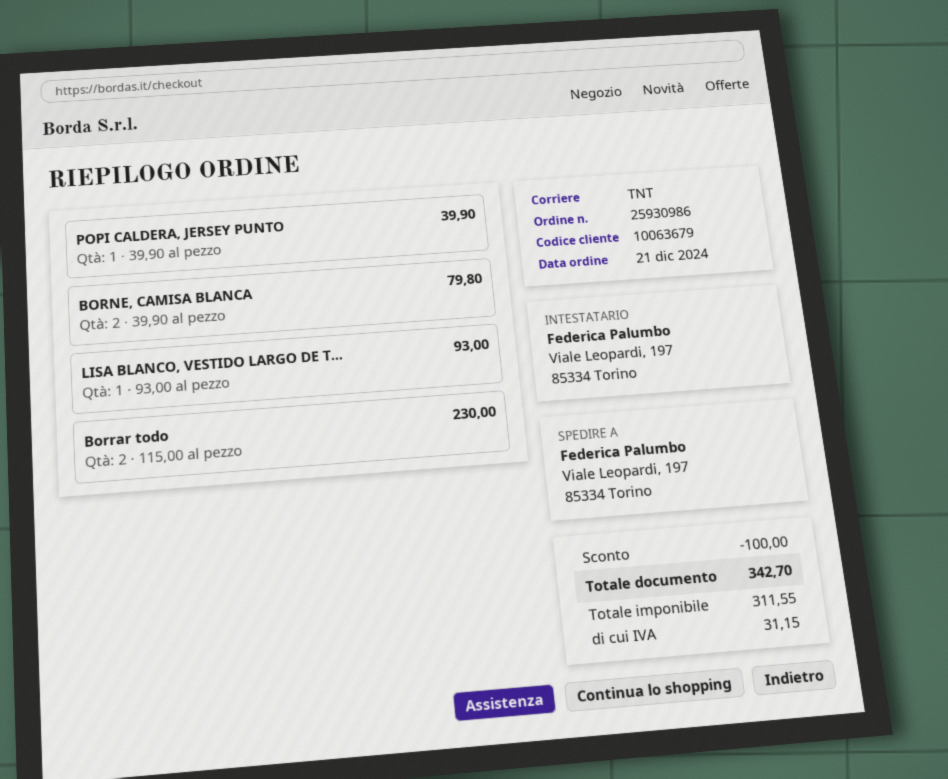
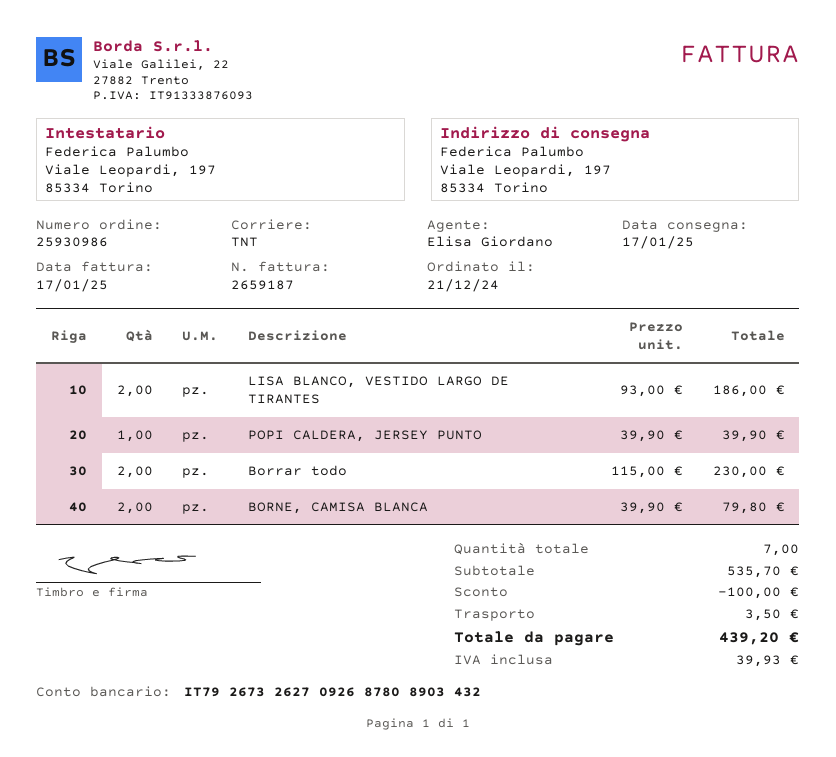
LISA BLANCO, VESTIDO LARGO DE T...: 1 x 93.00 = 93.00 -> 2 x 93.00 = 186.00
shipping: none -> 3.50
tax: 31.15 -> 39.93
total: 342.70 -> 439.20

